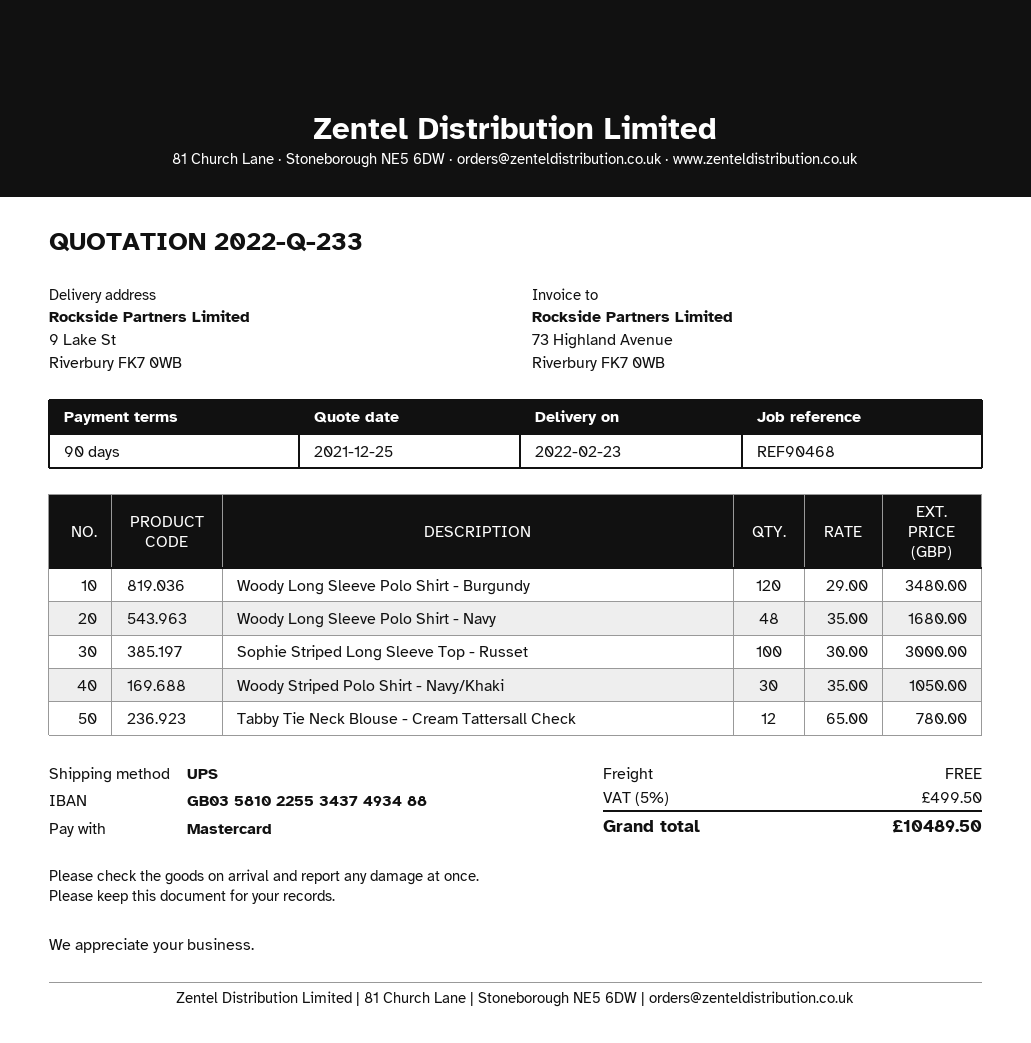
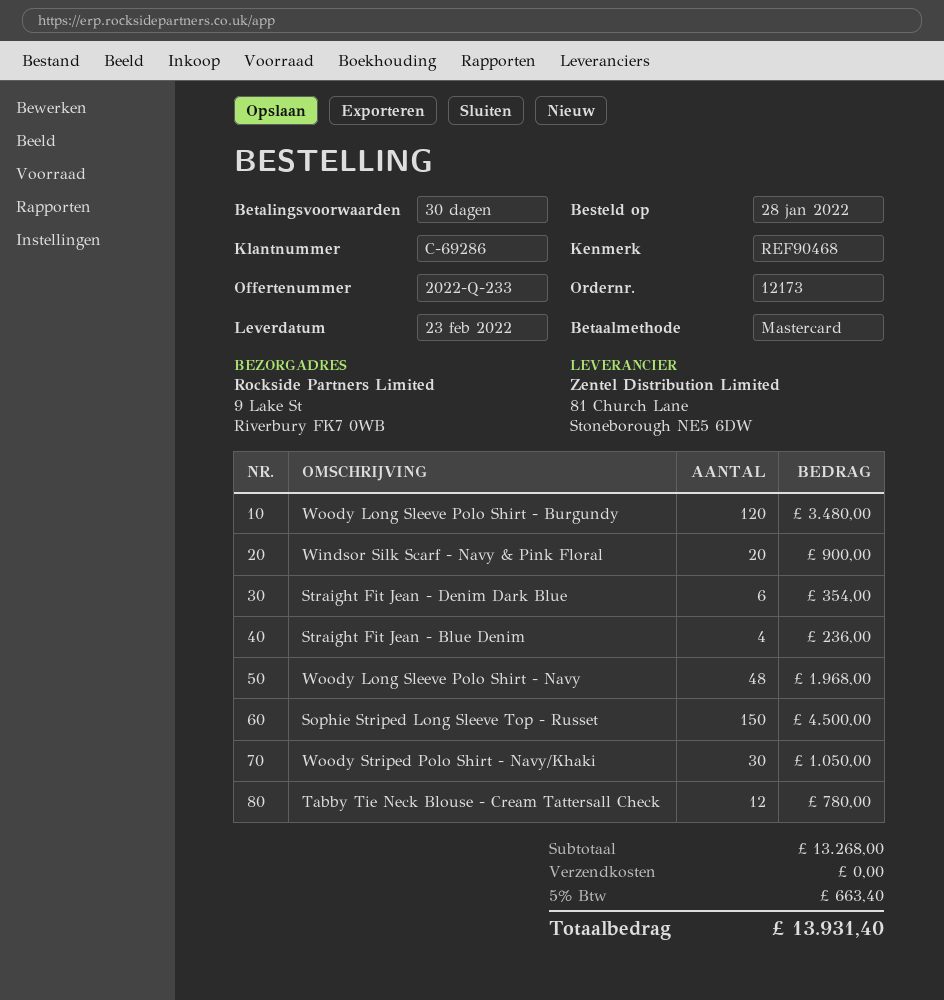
payment terms: 90 days -> 30 days
Woody Long Sleeve Polo Shirt - Navy: 48 for 1680.00 -> 48 for 1968.00
Sophie Striped Long Sleeve Top - Russet: 100 for 3000.00 -> 150 for 4500.00
Windsor Silk Scarf - Navy & Pink Floral: none -> 20 for 900.00
Straight Fit Jean - Denim Dark Blue: none -> 6 for 354.00
Straight Fit Jean - Blue Denim: none -> 4 for 236.00
tax: 5% = 499.50 -> 5% = 663.40
total: 10489.50 -> 13931.40

